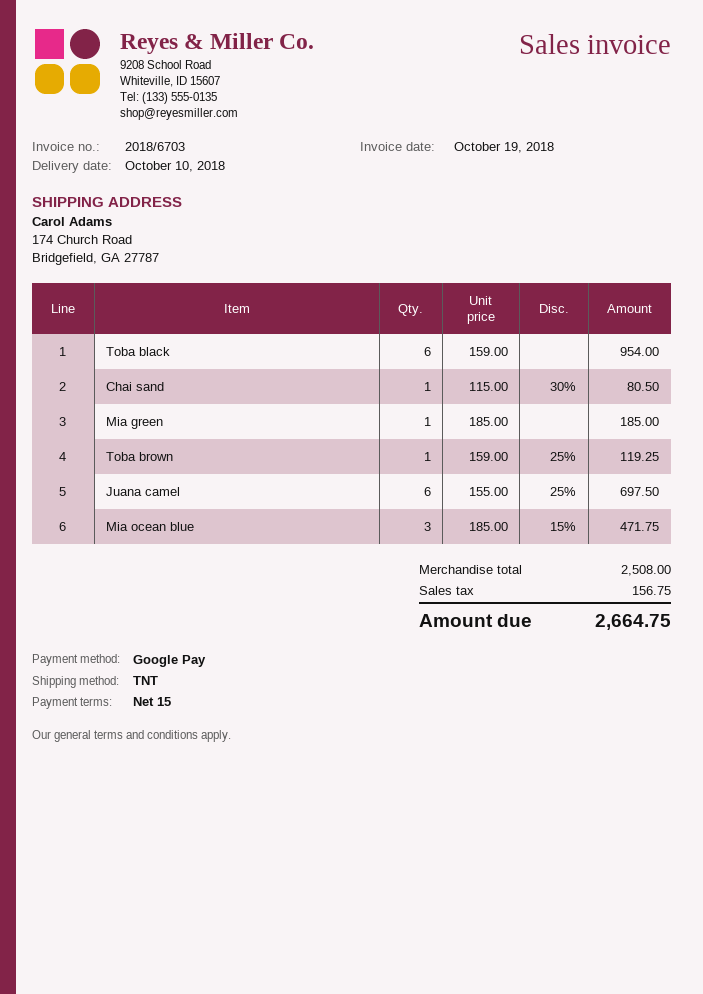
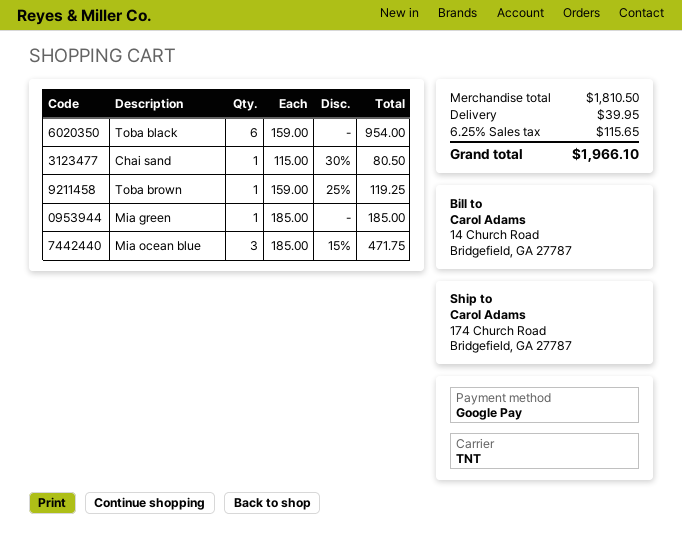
Juana camel: 6 x 155.00 - 25% = 697.50 -> none
subtotal: 2508.00 -> 1810.50
shipping: none -> 39.95
tax: 156.75 -> 115.65
total: 2664.75 -> 1966.10

